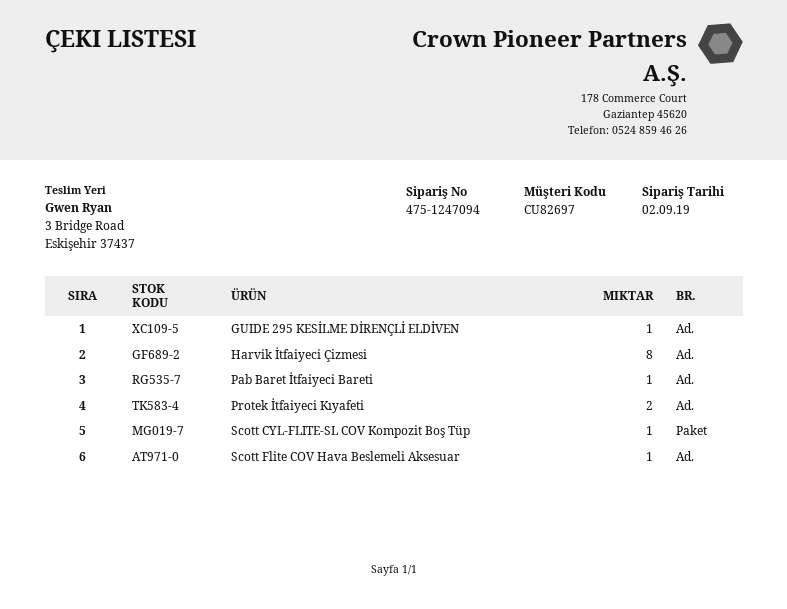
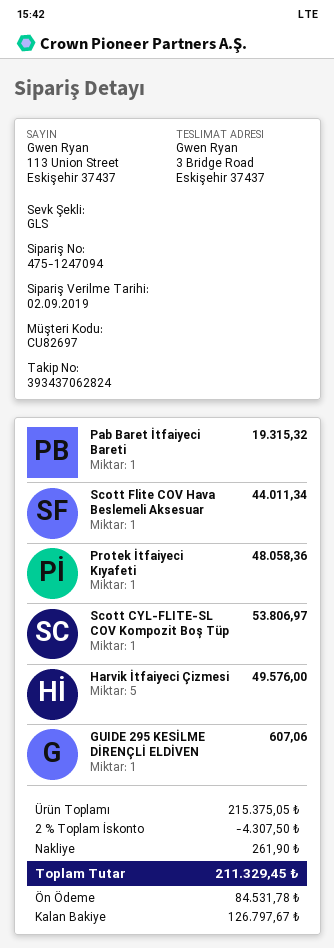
Harvik İtfaiyeci Çizmesi: 8 -> 5
Protek İtfaiyeci Kıyafeti: 2 -> 1

